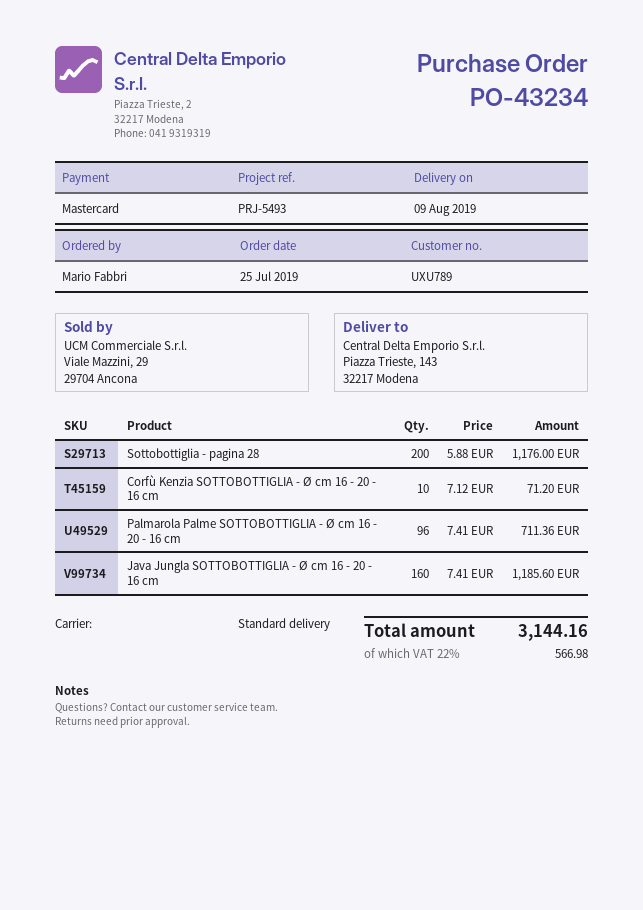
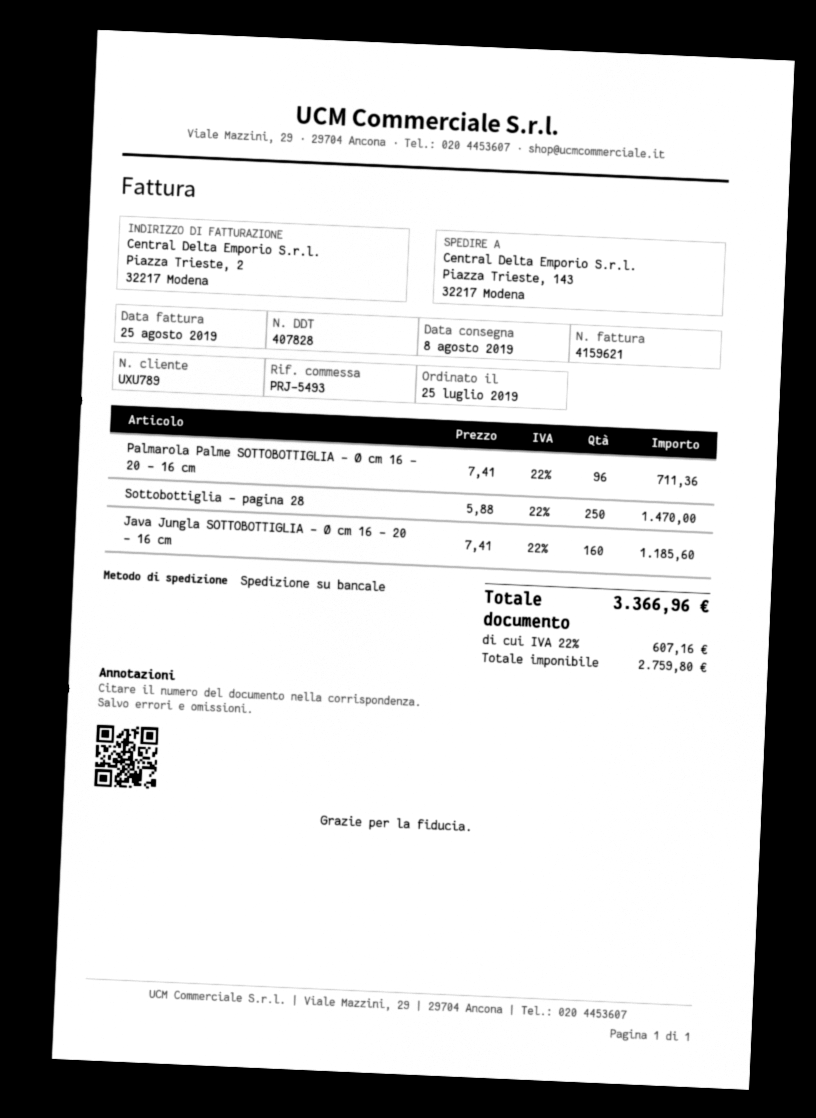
delivery date: 2019-08-09 -> 2019-08-08
shipping method: standard -> pallet freight
Sottobottiglia - pagina 28: 200 x 5.88 = 1176.00 -> 250 x 5.88 = 1470.00
Corfù Kenzia SOTTOBOTTIGLIA - Ø cm 16 - 20 - 16 cm: 10 x 7.12 = 71.20 -> none
tax: 22% = 566.98 -> 22% = 607.16
total: 3144.16 -> 3366.96

